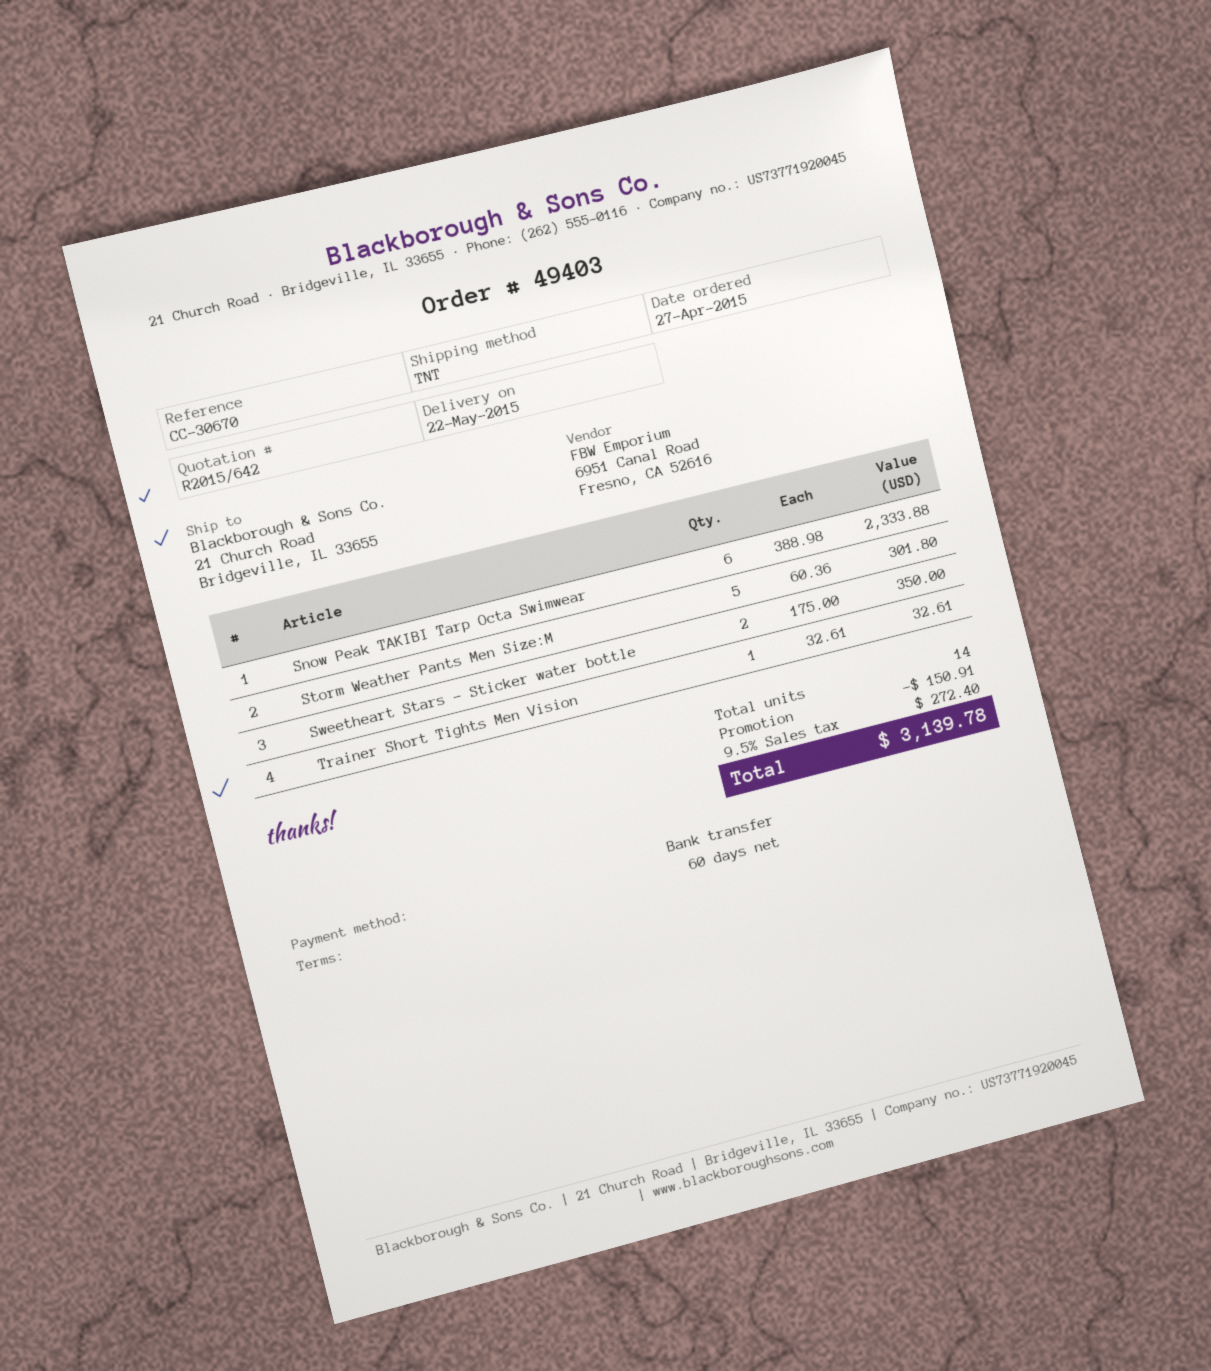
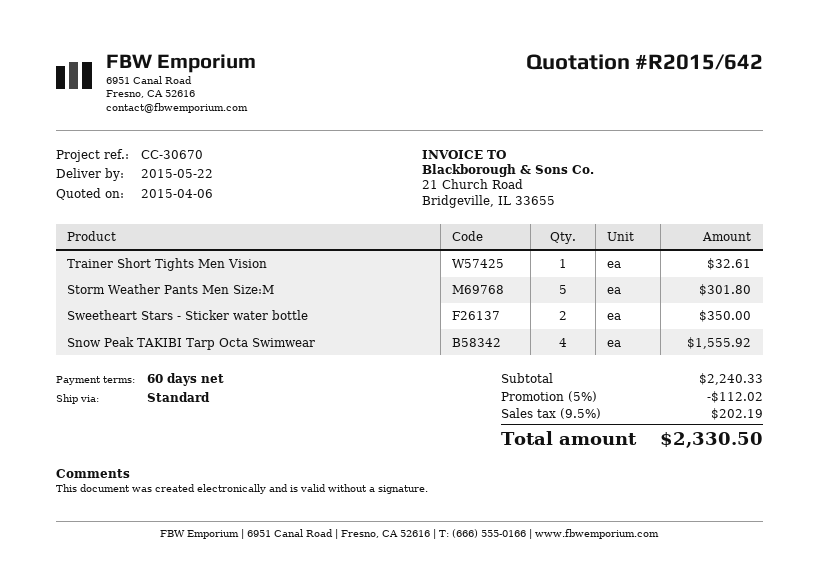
shipping method: TNT -> standard
Snow Peak TAKIBI Tarp Octa Swimwear: 6 for 2333.88 -> 4 for 1555.92
discount: 150.91 -> 112.02
tax: 9.5% = 272.40 -> 9.5% = 202.19
total: 3139.78 -> 2330.50

